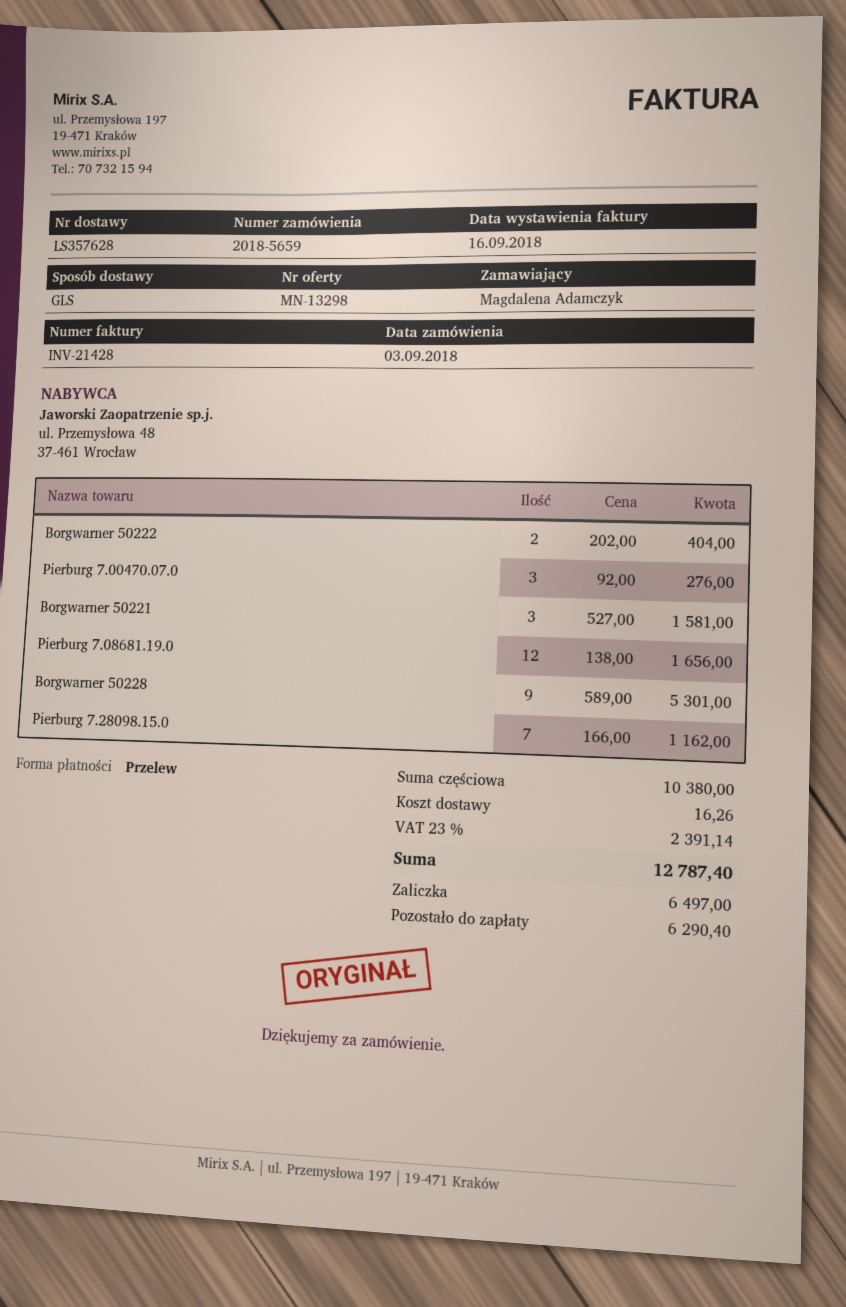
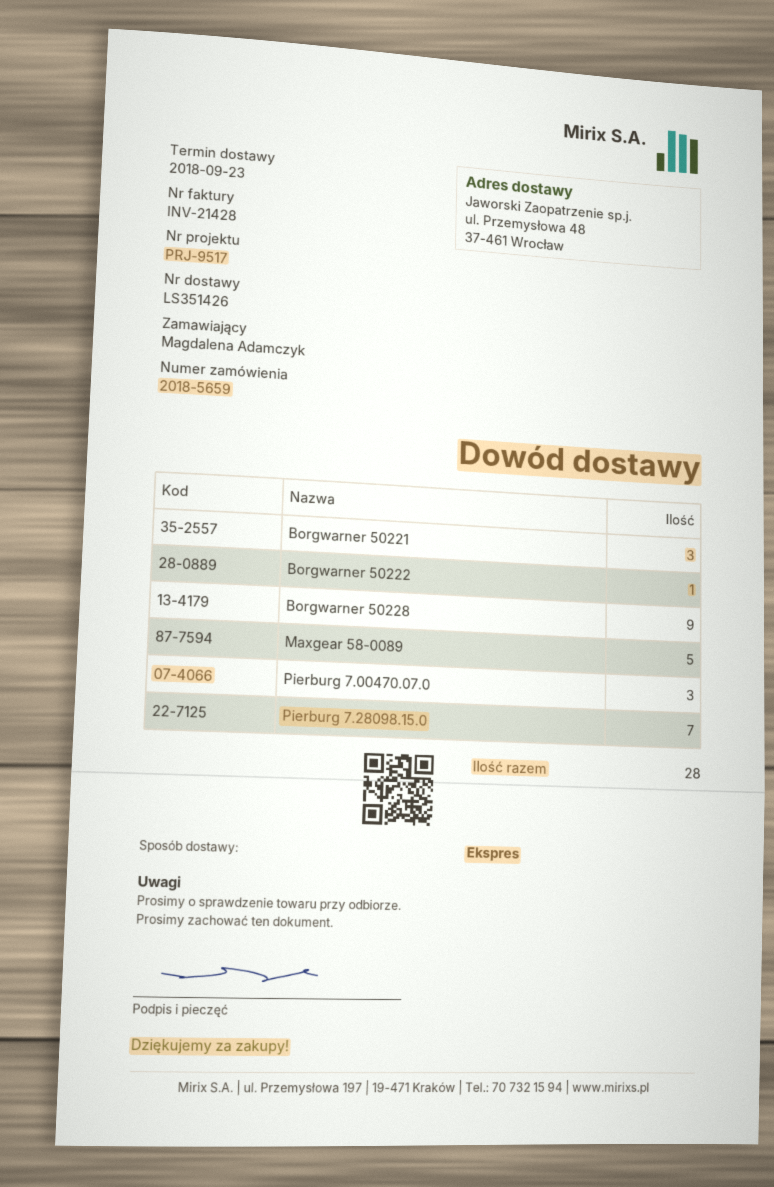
delivery note number: LS357628 -> LS351426
shipping method: GLS -> express
Borgwarner 50222: 2 -> 1
Pierburg 7.08681.19.0: 12 -> none
Maxgear 58-0089: none -> 5

